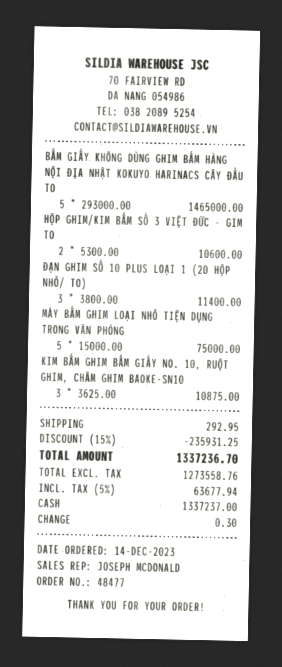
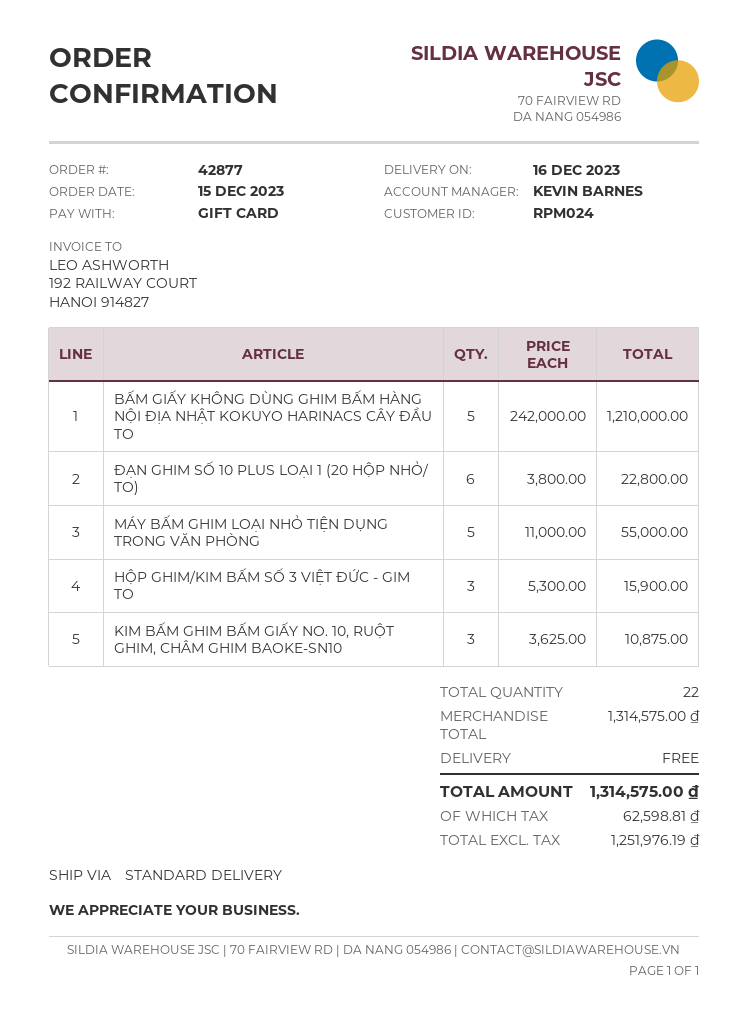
order number: 48477 -> 42877
order date: 2023-12-14 -> 2023-12-15
sales rep: JOSEPH MCDONALD -> KEVIN BARNES
payment method: cash -> gift card
BẤM GIẤY KHÔNG DÙNG GHIM BẤM HÀNG NỘI ĐỊA NHẬT KOKUYO HARINACS CÂY ĐẦU TO: 5 x 293000.00 = 1465000.00 -> 5 x 242000.00 = 1210000.00
HỘP GHIM/KIM BẤM SỐ 3 VIỆT ĐỨC - GIM TO: 2 x 5300.00 = 10600.00 -> 3 x 5300.00 = 15900.00
ĐẠN GHIM SỐ 10 PLUS LOẠI 1 (20 HỘP NHỎ/ TO): 3 x 3800.00 = 11400.00 -> 6 x 3800.00 = 22800.00
MÁY BẤM GHIM LOẠI NHỎ TIỆN DỤNG TRONG VĂN PHÒNG: 5 x 15000.00 = 75000.00 -> 5 x 11000.00 = 55000.00
discount: 15% = 235931.25 -> none
shipping: 292.95 -> 0.00
net: 1273558.76 -> 1251976.19
tax: 63677.94 -> 62598.81
total: 1337236.70 -> 1314575.00

